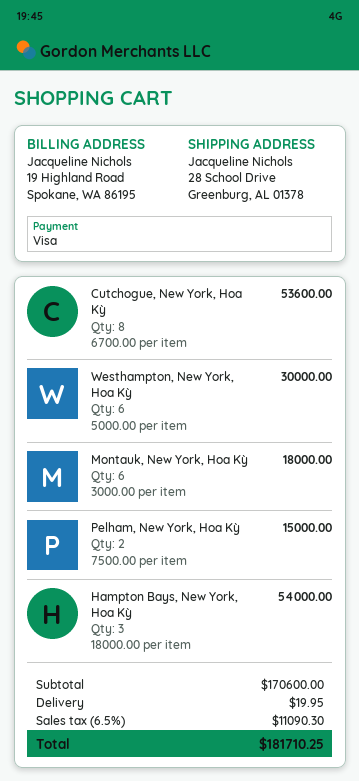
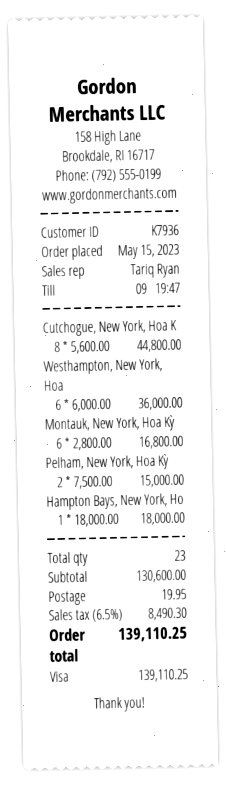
Cutchogue, New York, Hoa Kỳ: 8 x 6700.00 = 53600.00 -> 8 x 5600.00 = 44800.00
Westhampton, New York, Hoa Kỳ: 6 x 5000.00 = 30000.00 -> 6 x 6000.00 = 36000.00
Montauk, New York, Hoa Kỳ: 6 x 3000.00 = 18000.00 -> 6 x 2800.00 = 16800.00
Hampton Bays, New York, Hoa Kỳ: 3 x 18000.00 = 54000.00 -> 1 x 18000.00 = 18000.00
subtotal: 170600.00 -> 130600.00
tax: 6.5% = 11090.30 -> 6.5% = 8490.30
total: 181710.25 -> 139110.25

